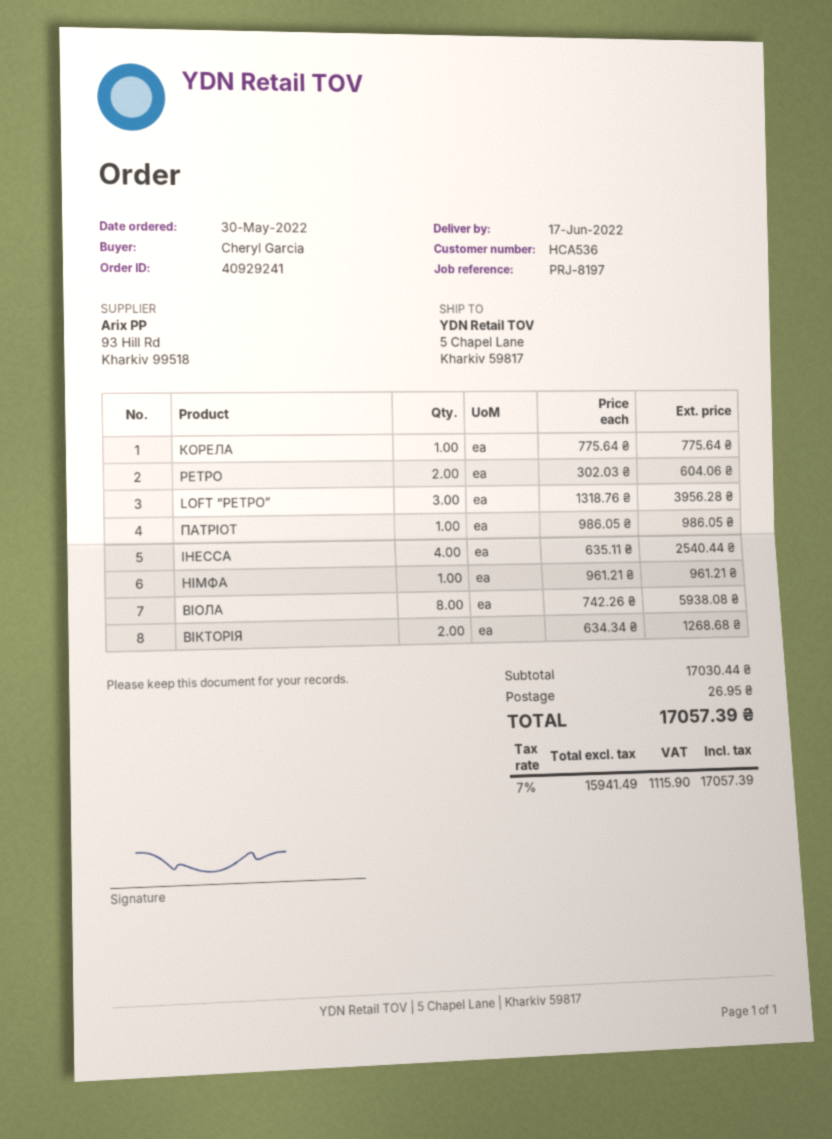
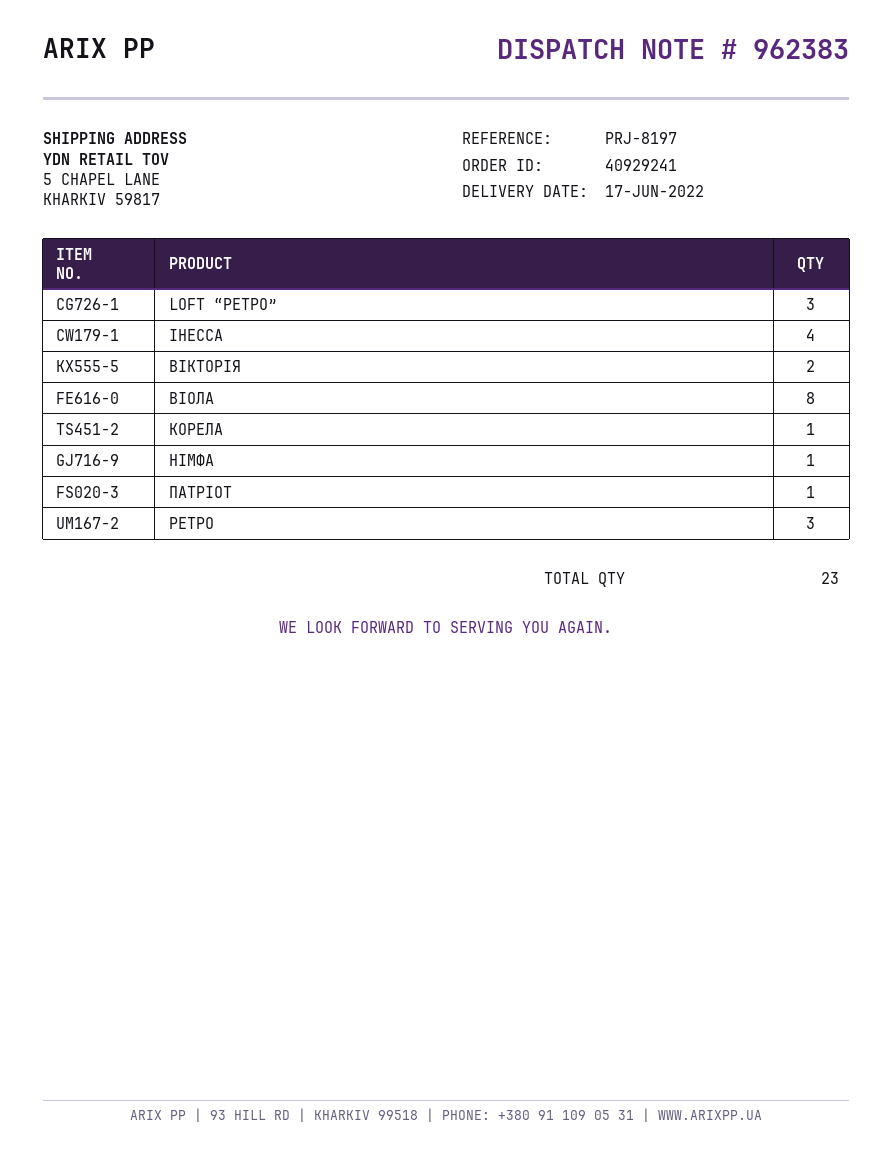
РЕТРО: 2 -> 3

